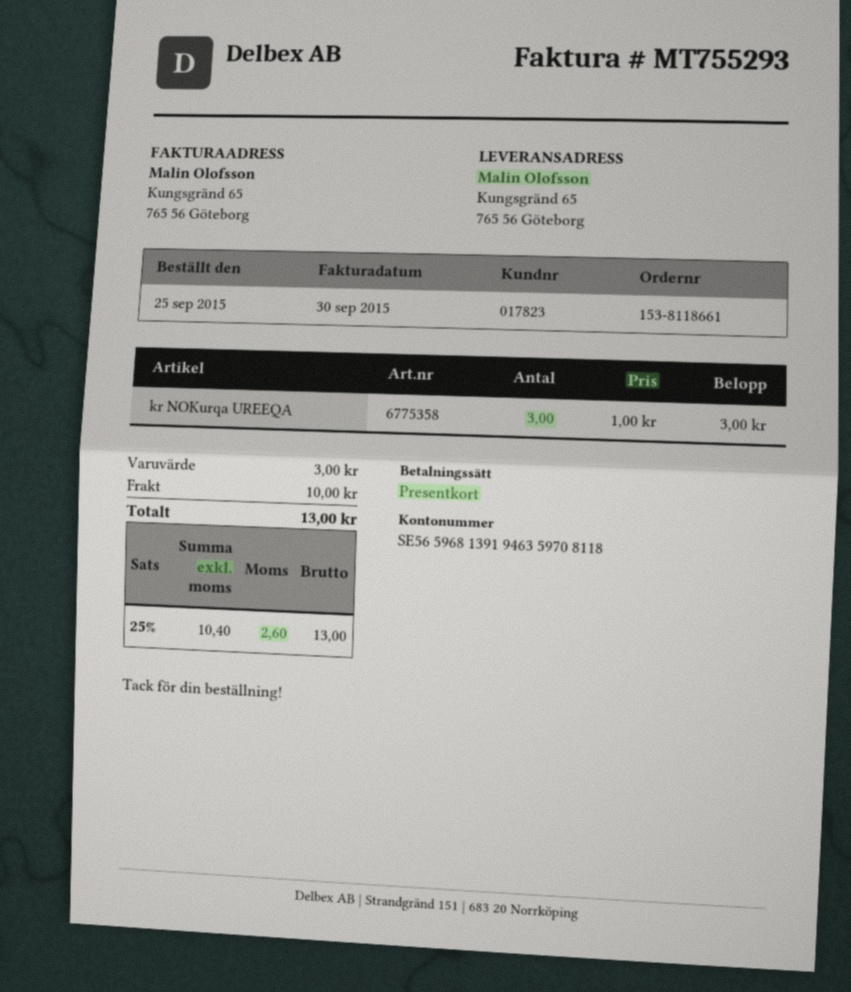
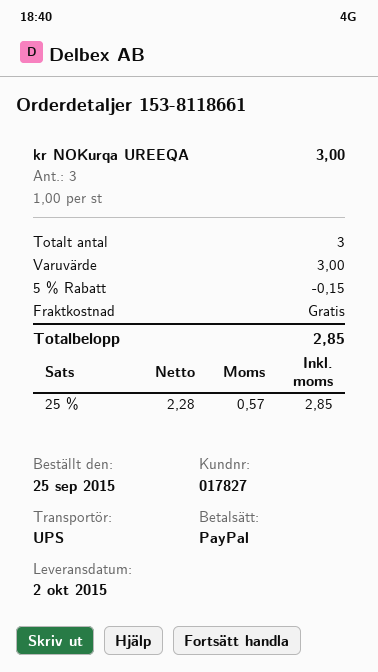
customer number: 017823 -> 017827
payment method: gift card -> PayPal
discount: none -> 5% = 0.15
shipping: 10.00 -> 0.00
net: 10.40 -> 2.28
tax: 25% = 2.60 -> 25% = 0.57
total: 13.00 -> 2.85

